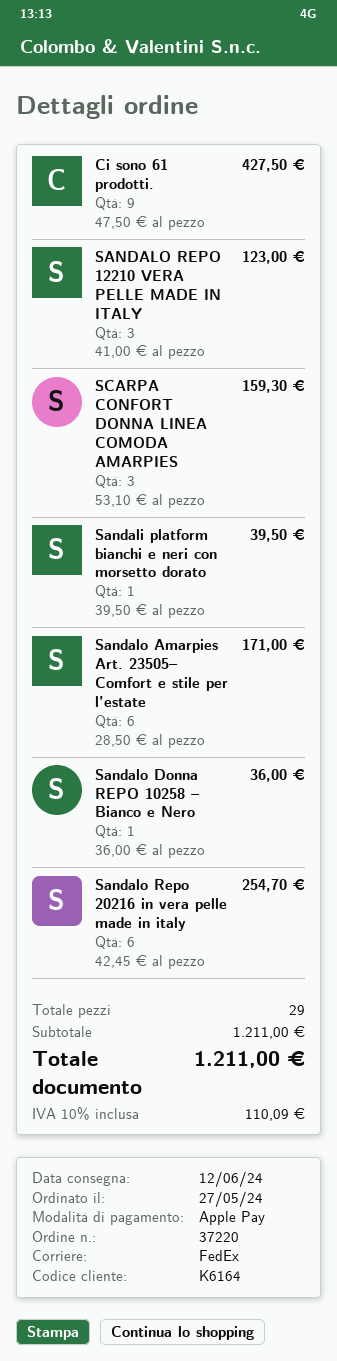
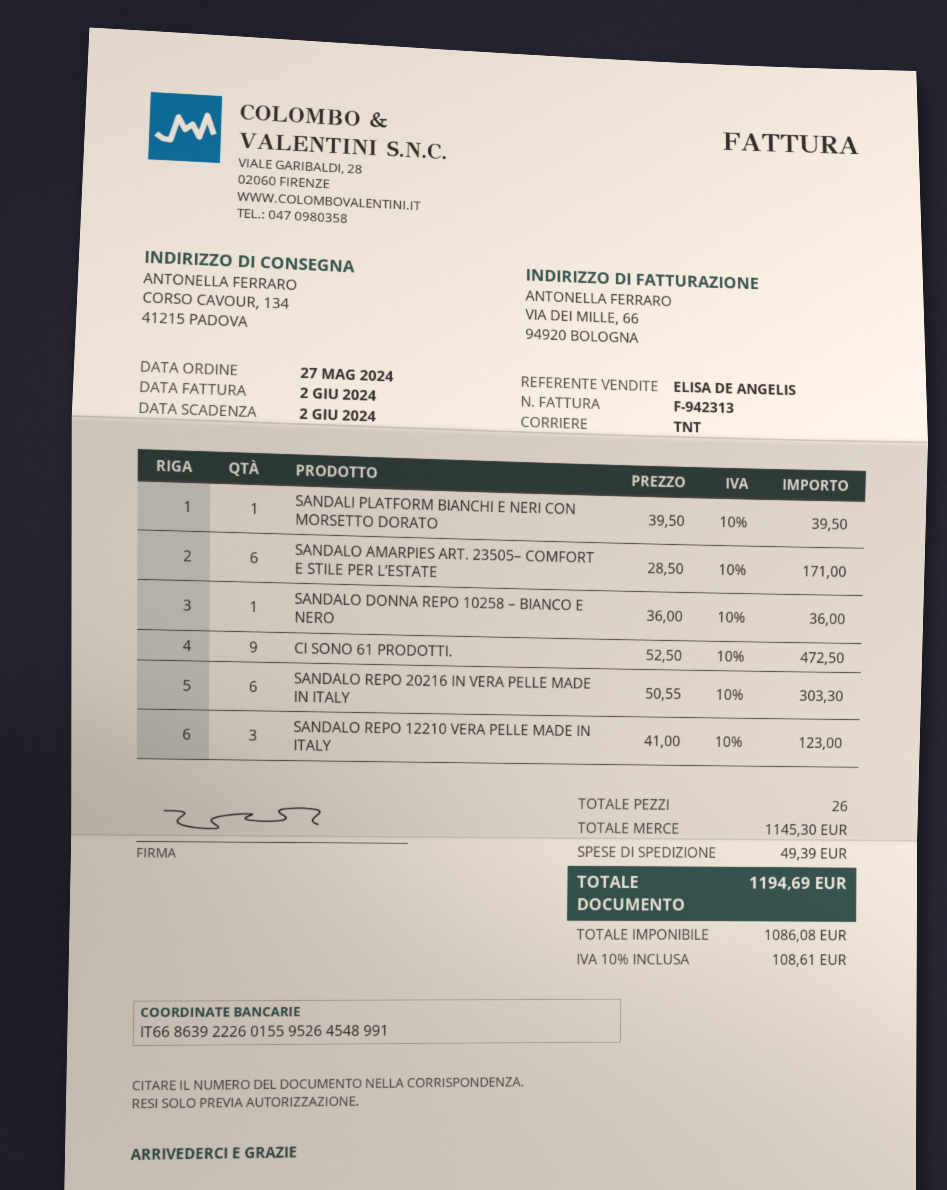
shipping method: FedEx -> TNT
Ci sono 61 prodotti.: 9 x 47.50 = 427.50 -> 9 x 52.50 = 472.50
SCARPA CONFORT DONNA LINEA COMODA AMARPIES: 3 x 53.10 = 159.30 -> none
Sandalo Repo 20216 in vera pelle made in italy: 6 x 42.45 = 254.70 -> 6 x 50.55 = 303.30
total quantity: 29 -> 26
subtotal: 1211.00 -> 1145.30
shipping: none -> 49.39
tax: 10% = 110.09 -> 10% = 108.61
total: 1211.00 -> 1194.69

